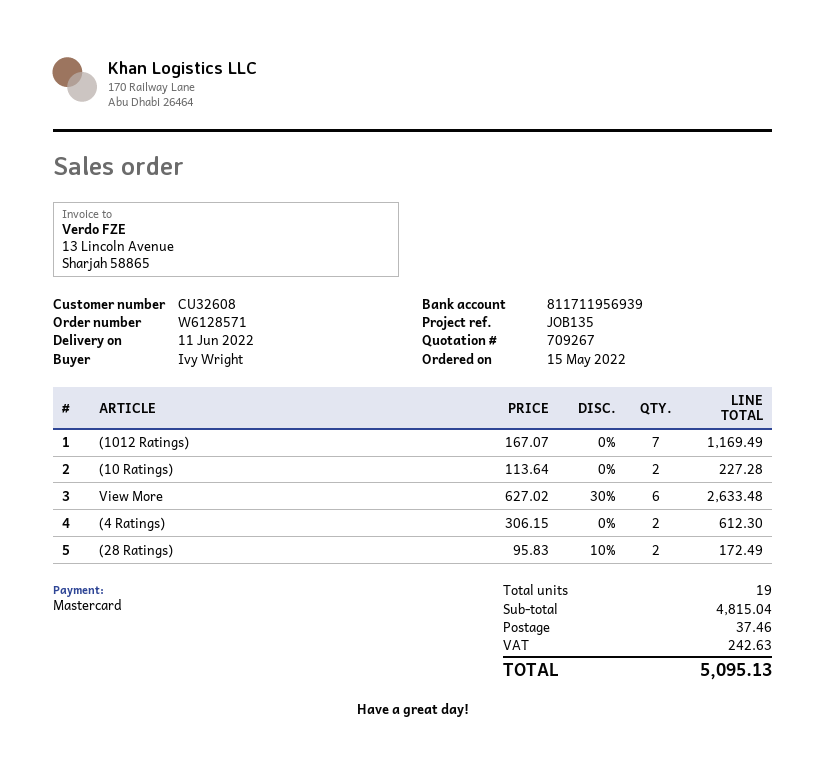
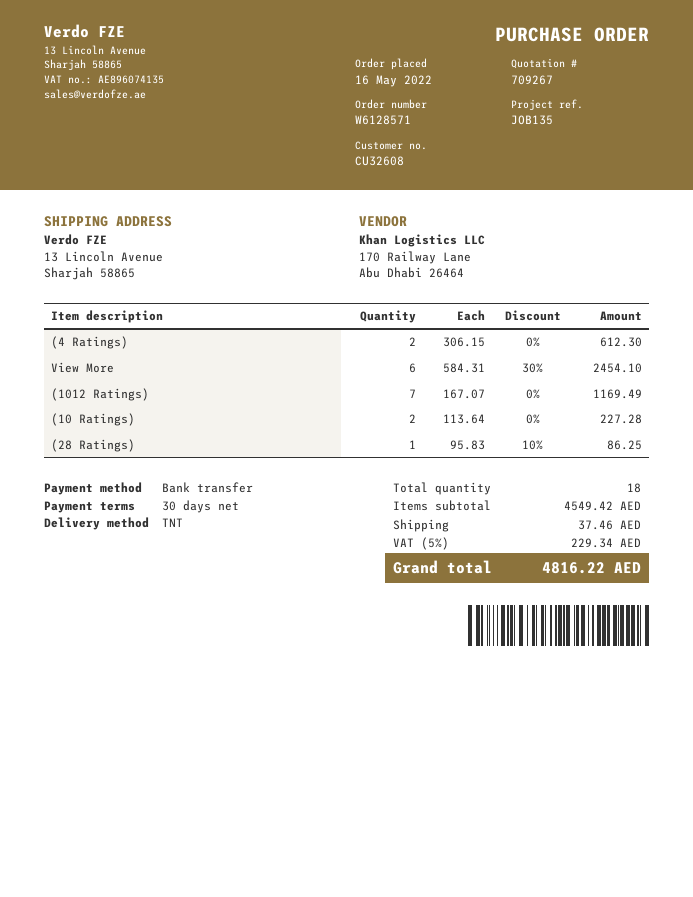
order date: 2022-05-15 -> 2022-05-16
payment method: Mastercard -> bank transfer
View More: 6 x 627.02 - 30% = 2633.48 -> 6 x 584.31 - 30% = 2454.10
(28 Ratings): 2 x 95.83 - 10% = 172.49 -> 1 x 95.83 - 10% = 86.25
total quantity: 19 -> 18
subtotal: 4815.04 -> 4549.42
tax: 242.63 -> 229.34
total: 5095.13 -> 4816.22

